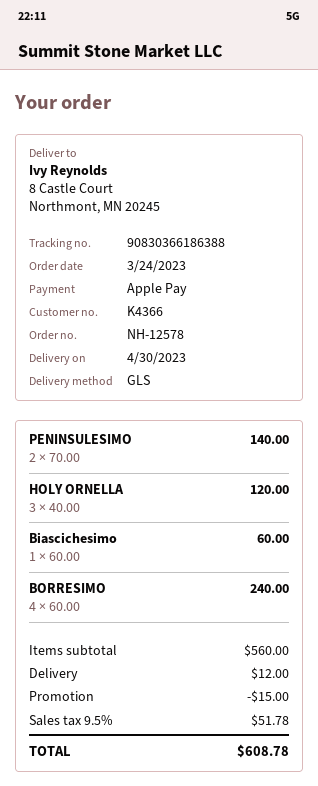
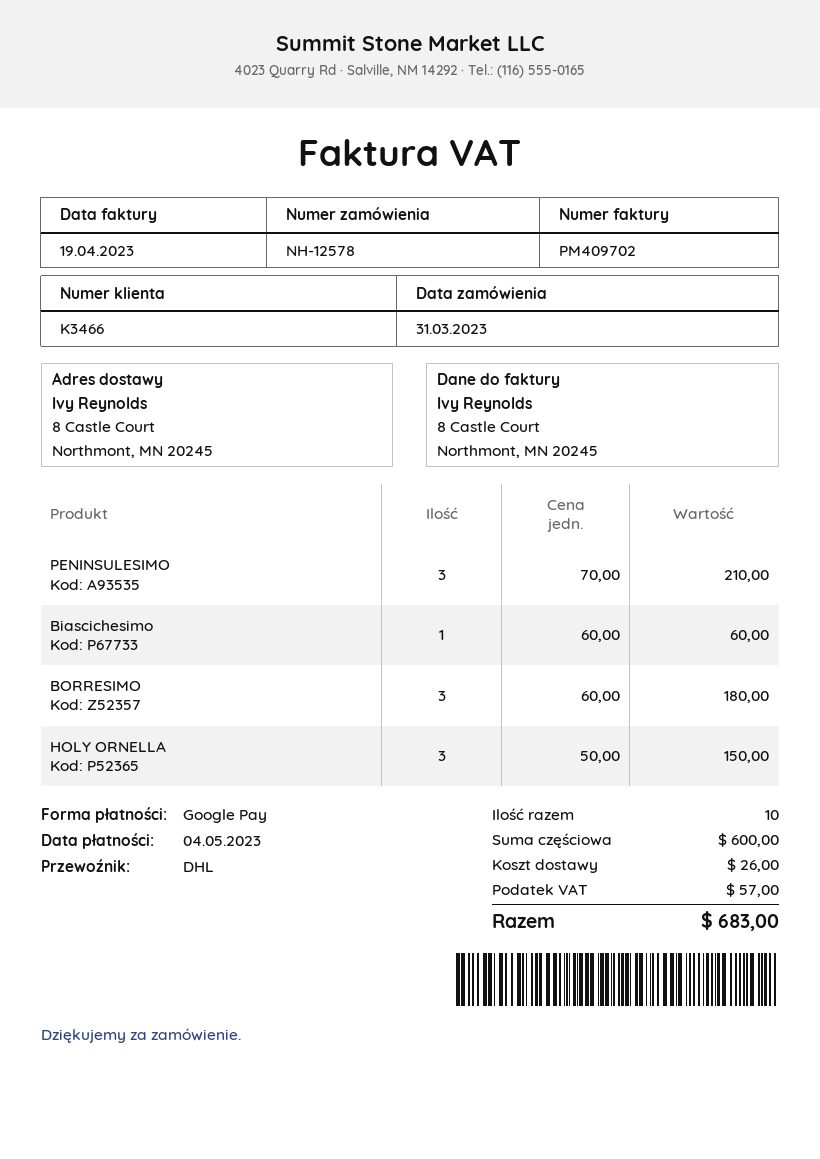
order date: 2023-03-24 -> 2023-03-31
customer number: K4366 -> K3466
payment method: Apple Pay -> Google Pay
shipping method: GLS -> DHL
PENINSULESIMO: 2 x 70.00 = 140.00 -> 3 x 70.00 = 210.00
HOLY ORNELLA: 3 x 40.00 = 120.00 -> 3 x 50.00 = 150.00
BORRESIMO: 4 x 60.00 = 240.00 -> 3 x 60.00 = 180.00
subtotal: 560.00 -> 600.00
discount: 15.00 -> none
shipping: 12.00 -> 26.00
tax: 51.78 -> 57.00
total: 608.78 -> 683.00

